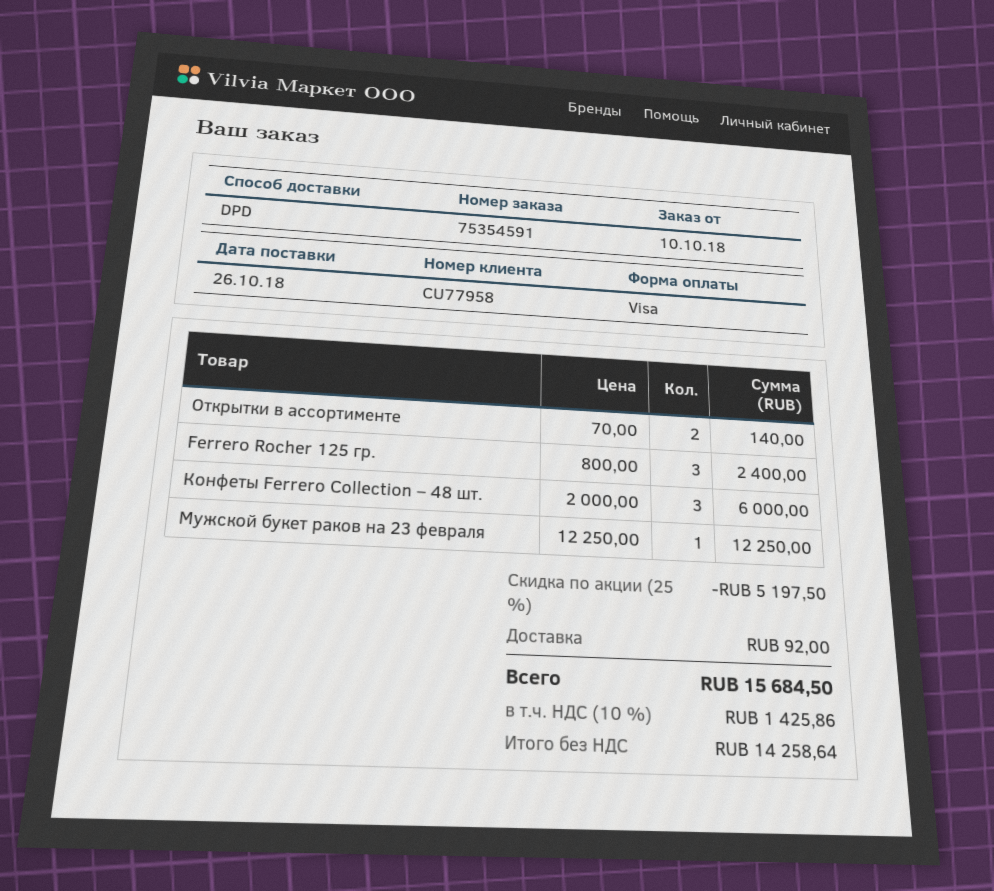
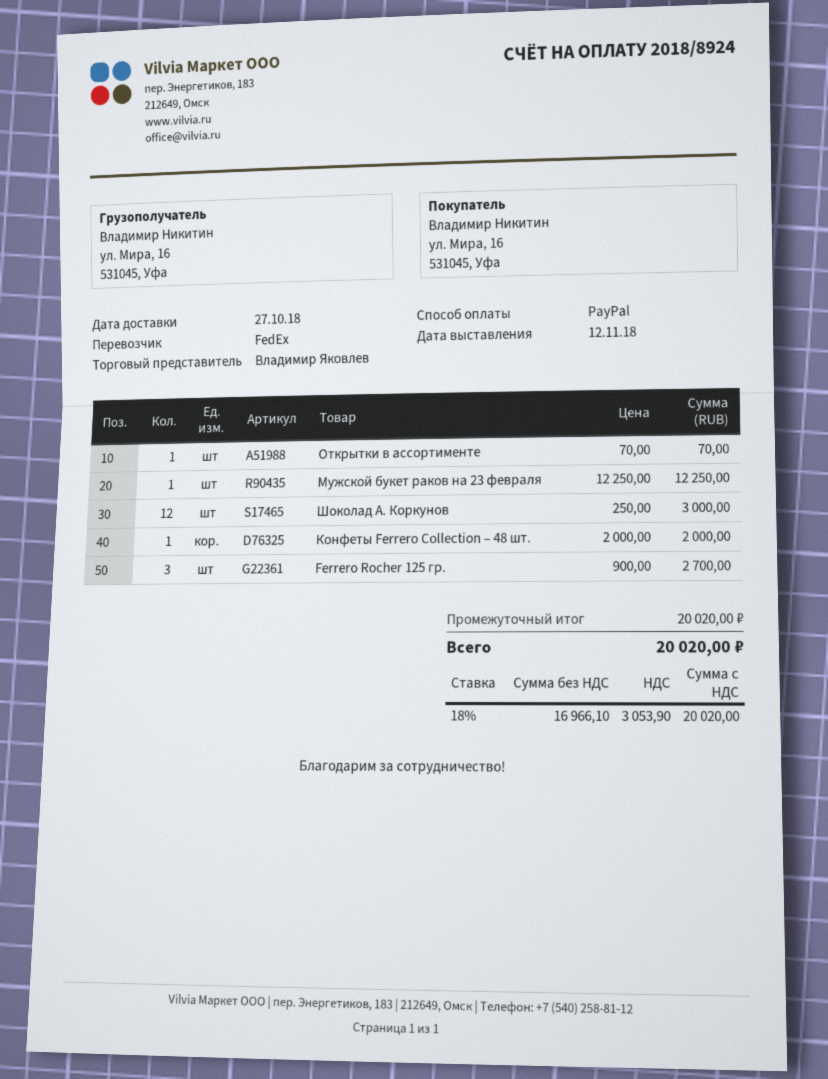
delivery date: 2018-10-26 -> 2018-10-27
payment method: Visa -> PayPal
shipping method: DPD -> FedEx
Открытки в ассортименте: 2 x 70.00 = 140.00 -> 1 x 70.00 = 70.00
Ferrero Rocher 125 гр.: 3 x 800.00 = 2400.00 -> 3 x 900.00 = 2700.00
Конфеты Ferrero Collection – 48 шт.: 3 x 2000.00 = 6000.00 -> 1 x 2000.00 = 2000.00
Шоколад А. Коркунов: none -> 12 x 250.00 = 3000.00
discount: 25% = 5197.50 -> none
shipping: 92.00 -> none
net: 14258.64 -> 16966.10
tax: 10% = 1425.86 -> 18% = 3053.90
total: 15684.50 -> 20020.00

